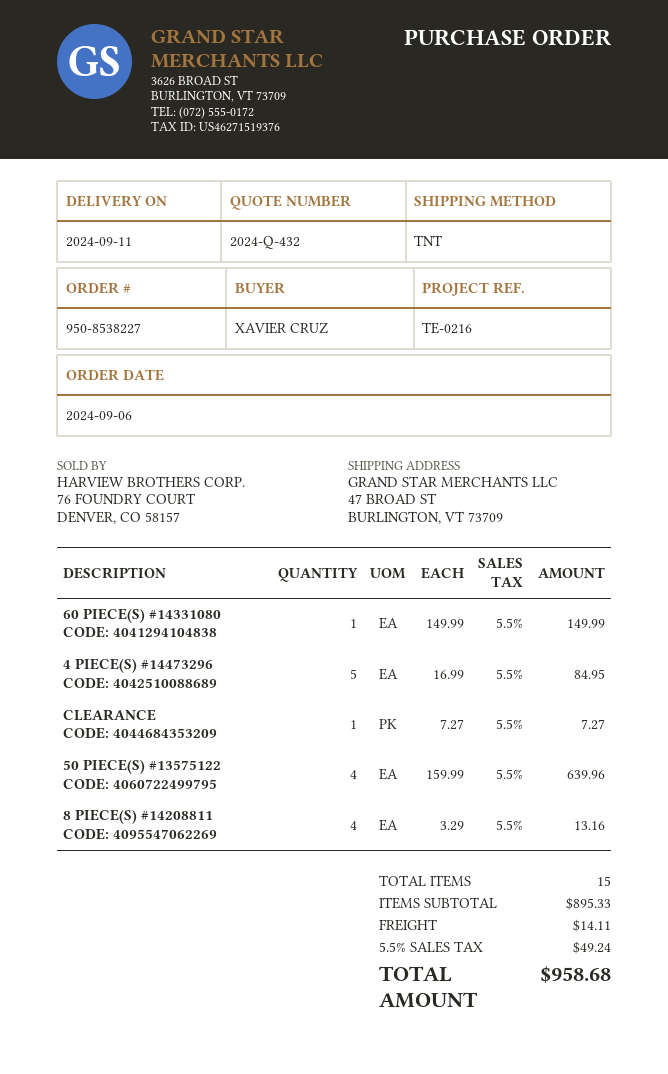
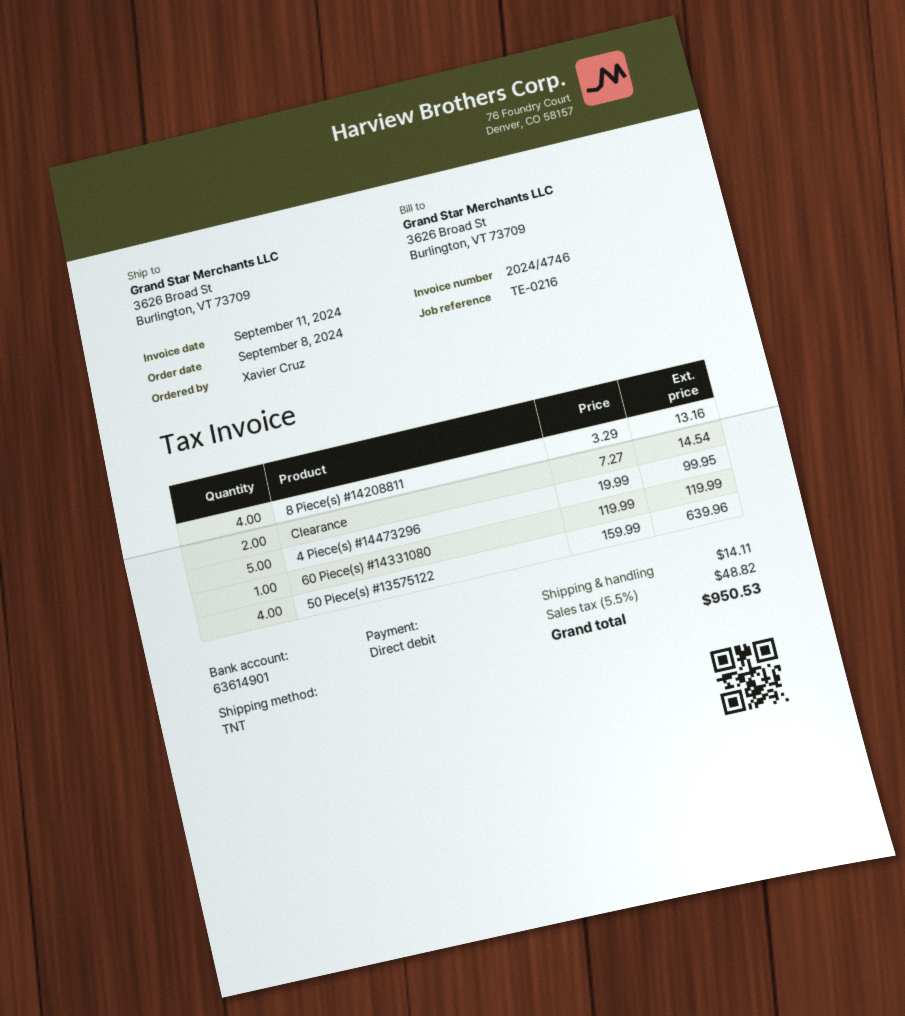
order date: 2024-09-06 -> 2024-09-08
ship to: 47 BROAD ST, BURLINGTON, VT 73709 -> 3626 Broad St, Burlington, VT 73709
60 PIECE(S) #14331080: 1 x 149.99 = 149.99 -> 1 x 119.99 = 119.99
4 PIECE(S) #14473296: 5 x 16.99 = 84.95 -> 5 x 19.99 = 99.95
CLEARANCE: 1 x 7.27 = 7.27 -> 2 x 7.27 = 14.54
tax: 5.5% = 49.24 -> 5.5% = 48.82
total: 958.68 -> 950.53

